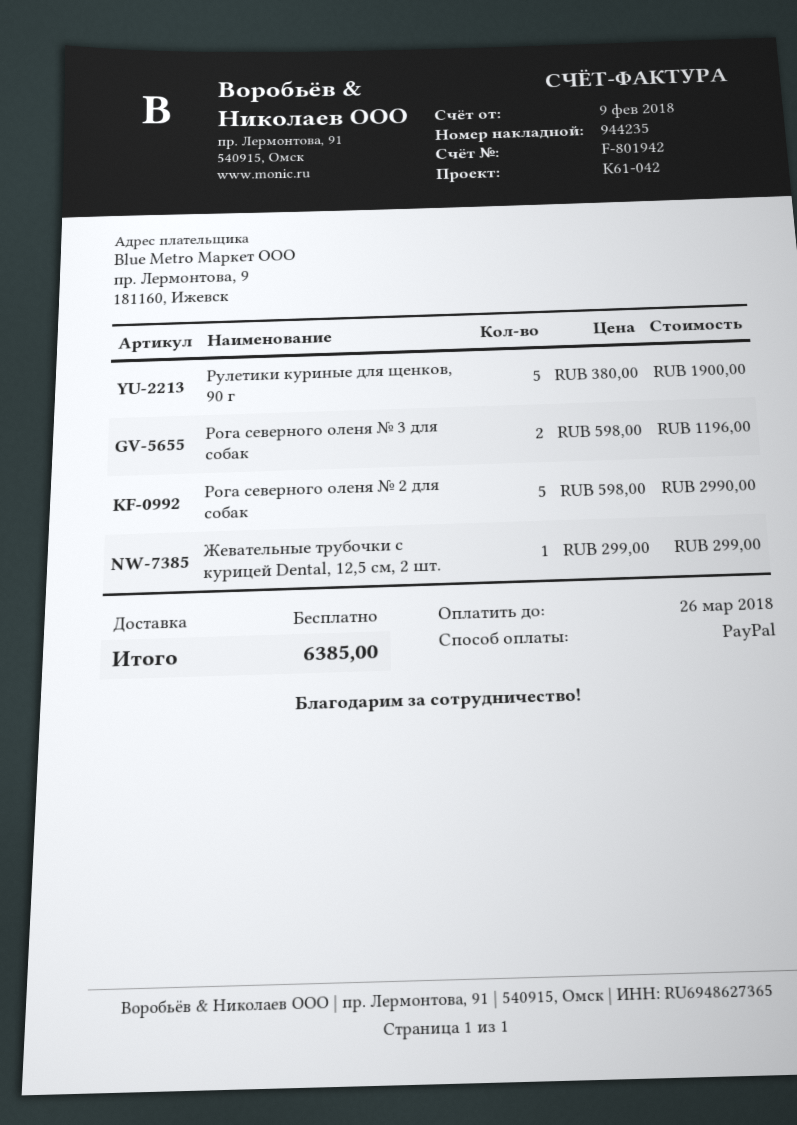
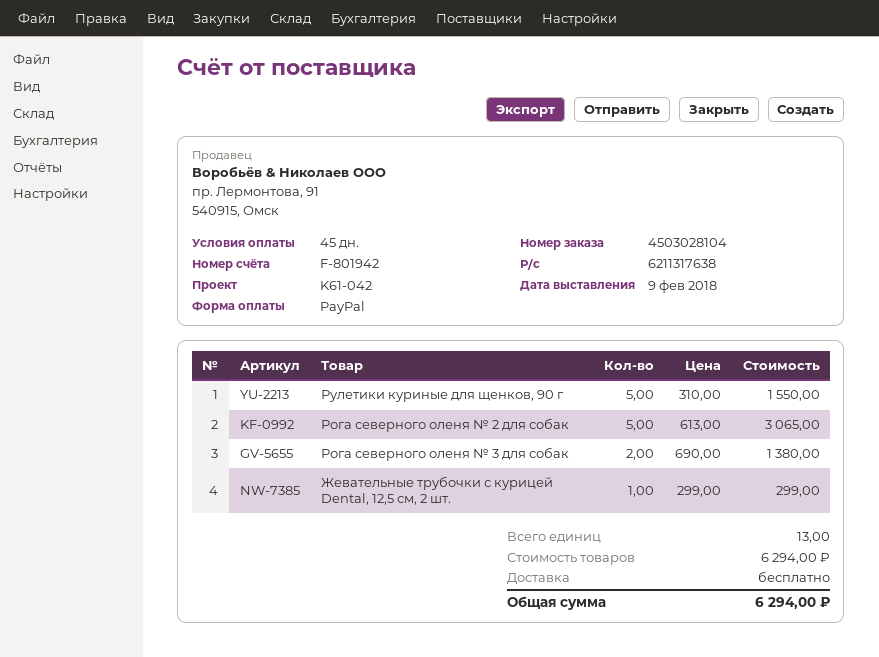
Рулетики куриные для щенков, 90 г: 5 x 380.00 = 1900.00 -> 5 x 310.00 = 1550.00
Рога северного оленя № 3 для собак: 2 x 598.00 = 1196.00 -> 2 x 690.00 = 1380.00
Рога северного оленя № 2 для собак: 5 x 598.00 = 2990.00 -> 5 x 613.00 = 3065.00
total: 6385.00 -> 6294.00

